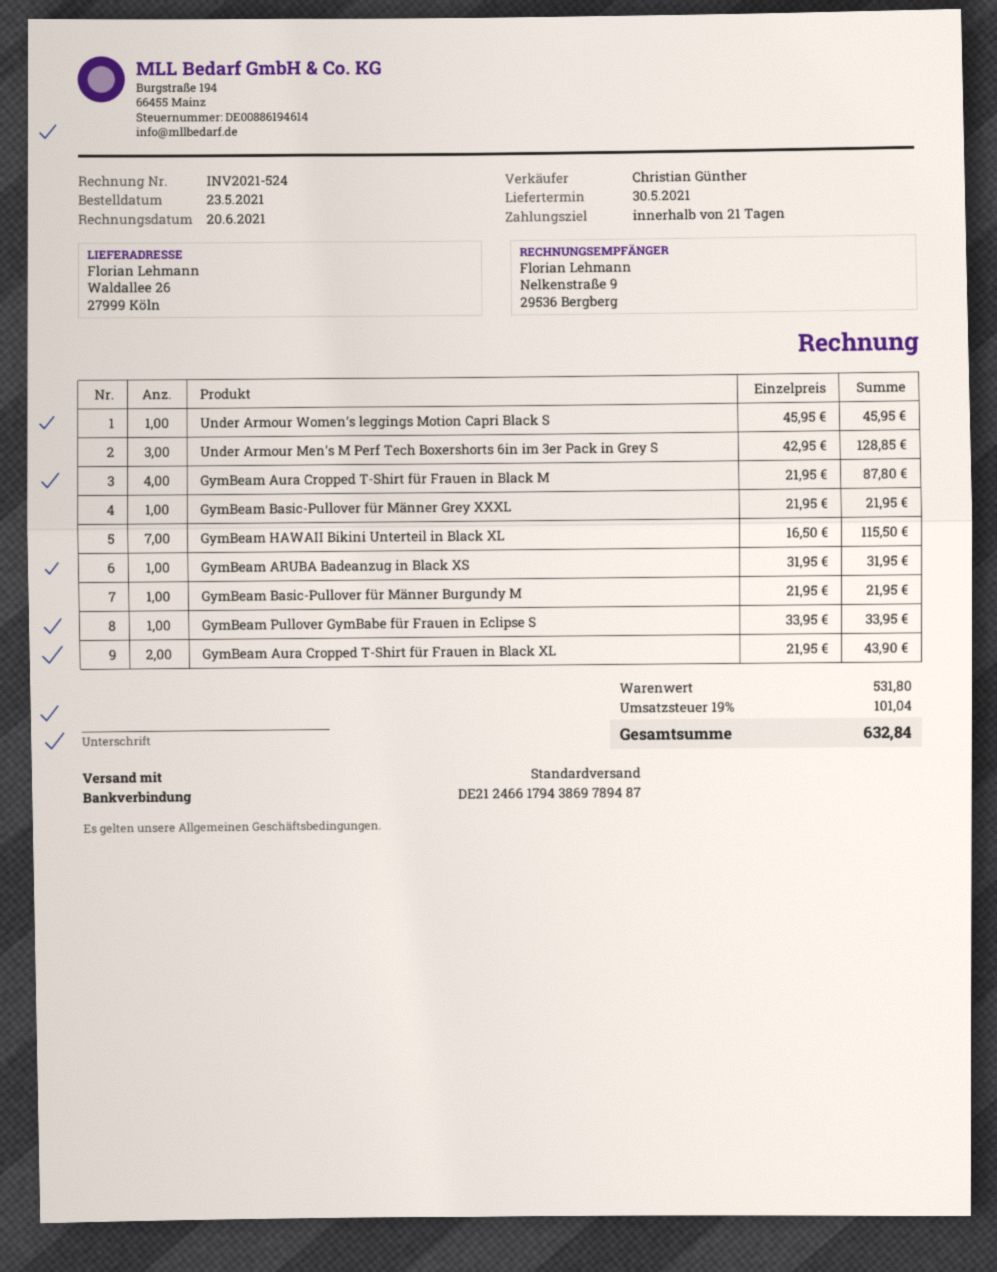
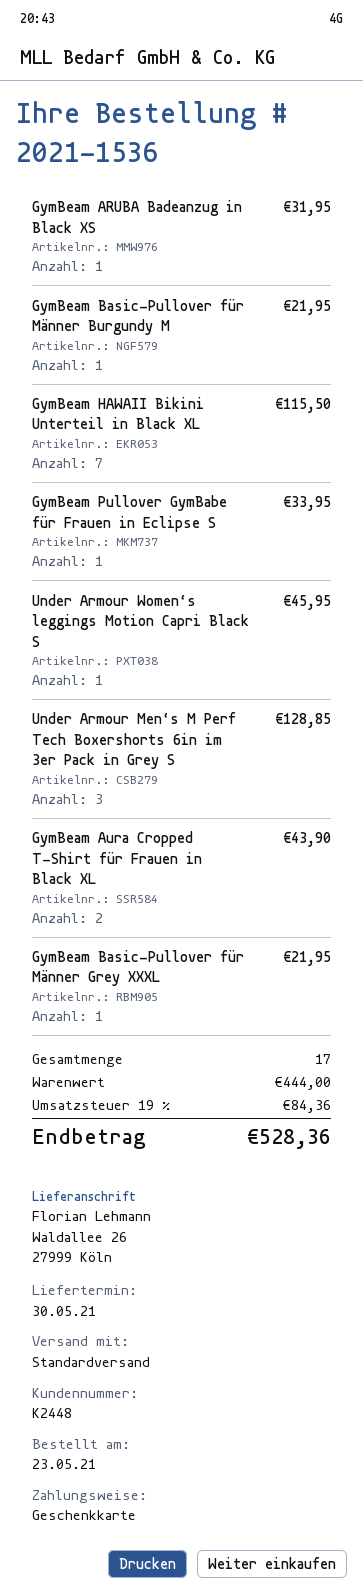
GymBeam Aura Cropped T-Shirt für Frauen in Black M: 4 for 87.80 -> none
subtotal: 531.80 -> 444.00
tax: 19% = 101.04 -> 19% = 84.36
total: 632.84 -> 528.36

